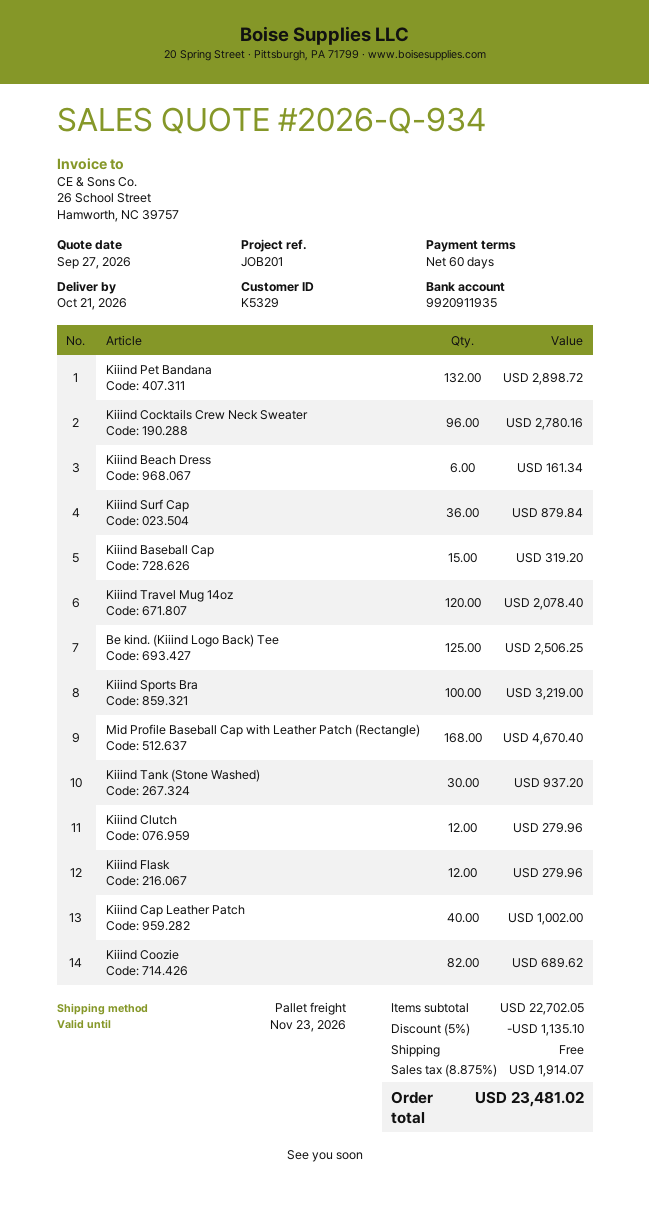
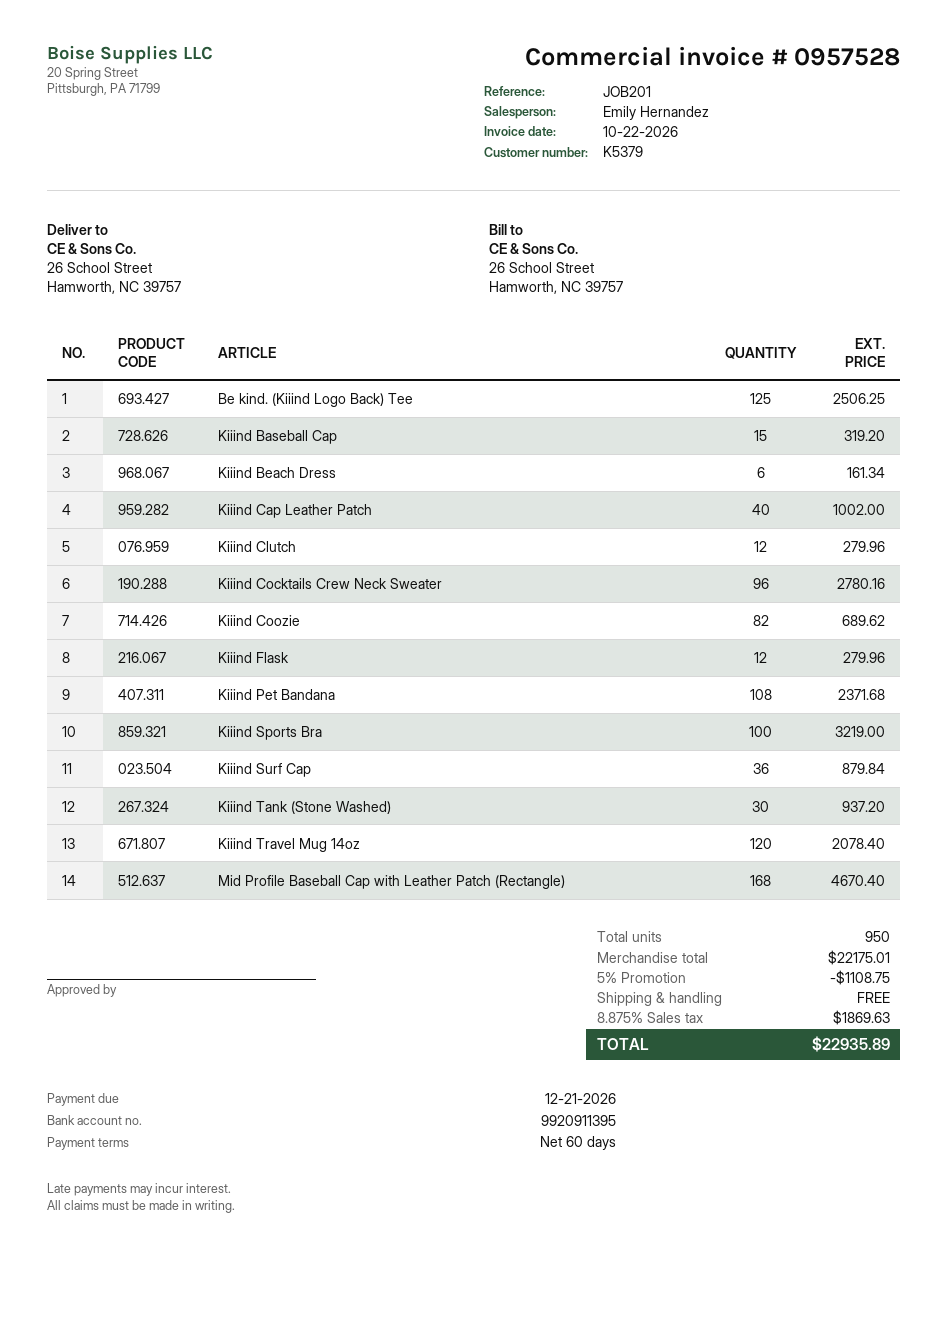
customer number: K5329 -> K5379
bank account: 9920911935 -> 9920911395
Kiiind Pet Bandana: 132 for 2898.72 -> 108 for 2371.68
subtotal: 22702.05 -> 22175.01
discount: 5% = 1135.10 -> 5% = 1108.75
tax: 8.875% = 1914.07 -> 8.875% = 1869.63
total: 23481.02 -> 22935.89

